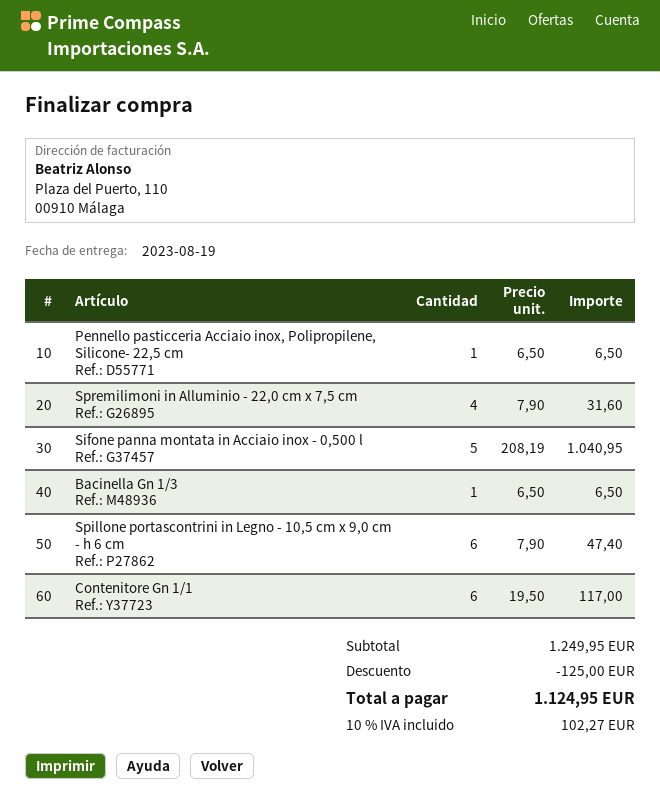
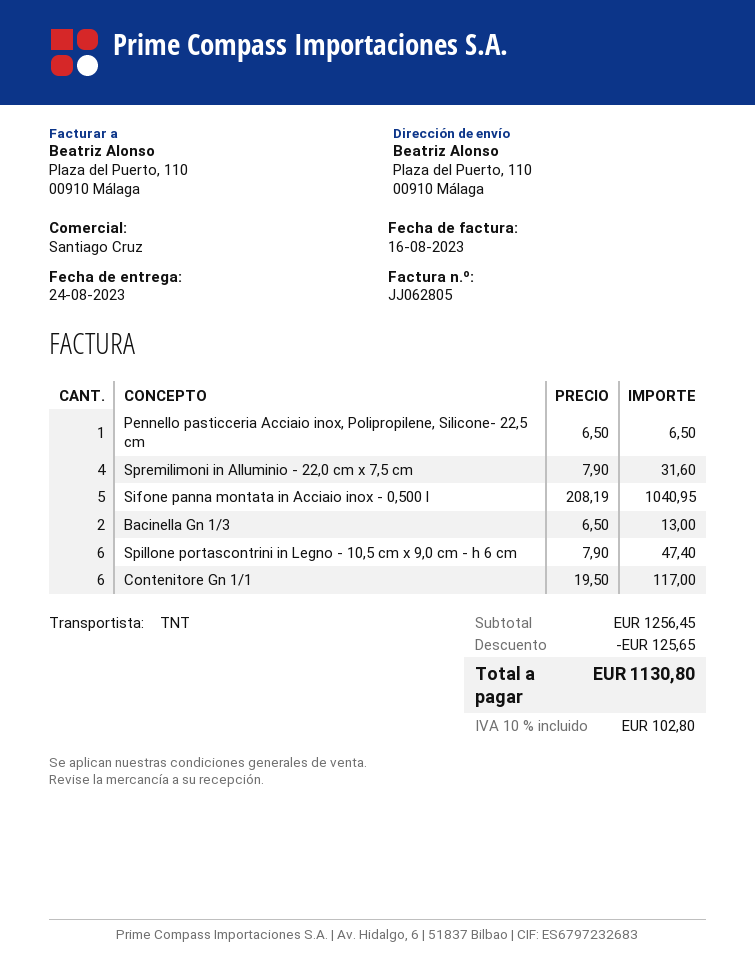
delivery date: 2023-08-19 -> 2023-08-24
Bacinella Gn 1/3: 1 x 6.50 = 6.50 -> 2 x 6.50 = 13.00
subtotal: 1249.95 -> 1256.45
discount: 125.00 -> 125.65
tax: 10% = 102.27 -> 10% = 102.80
total: 1124.95 -> 1130.80

